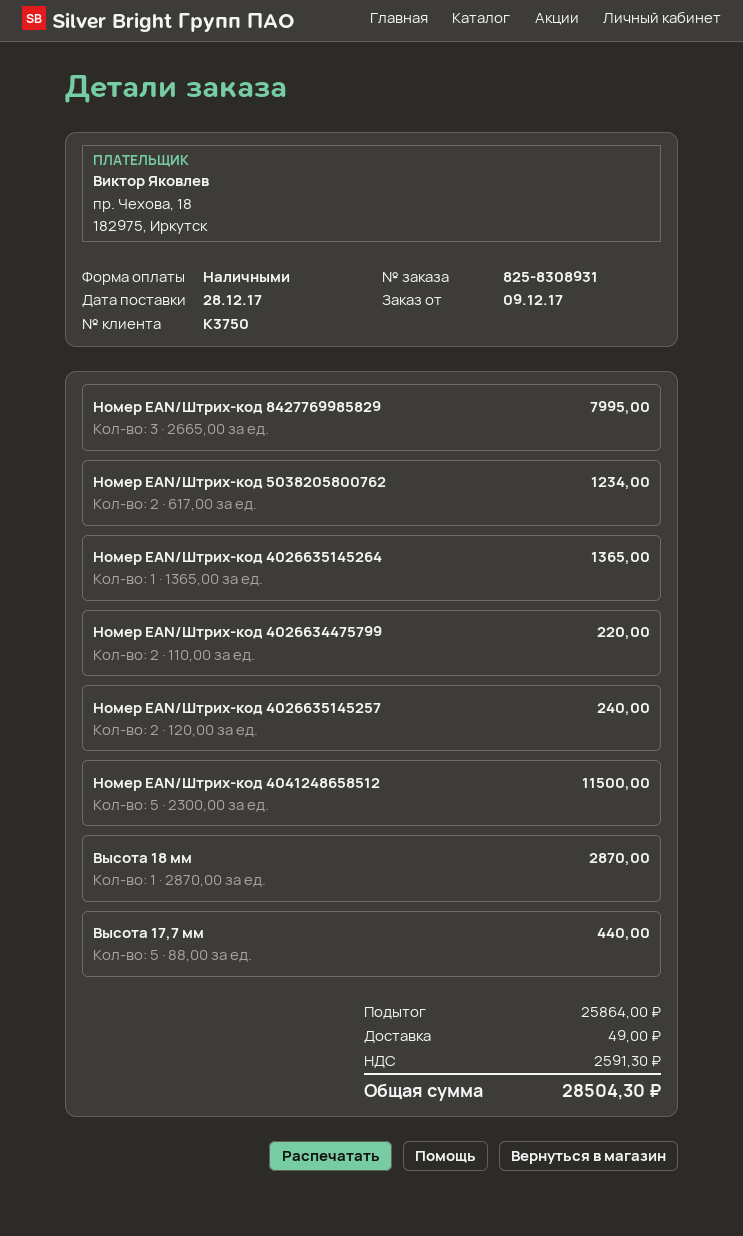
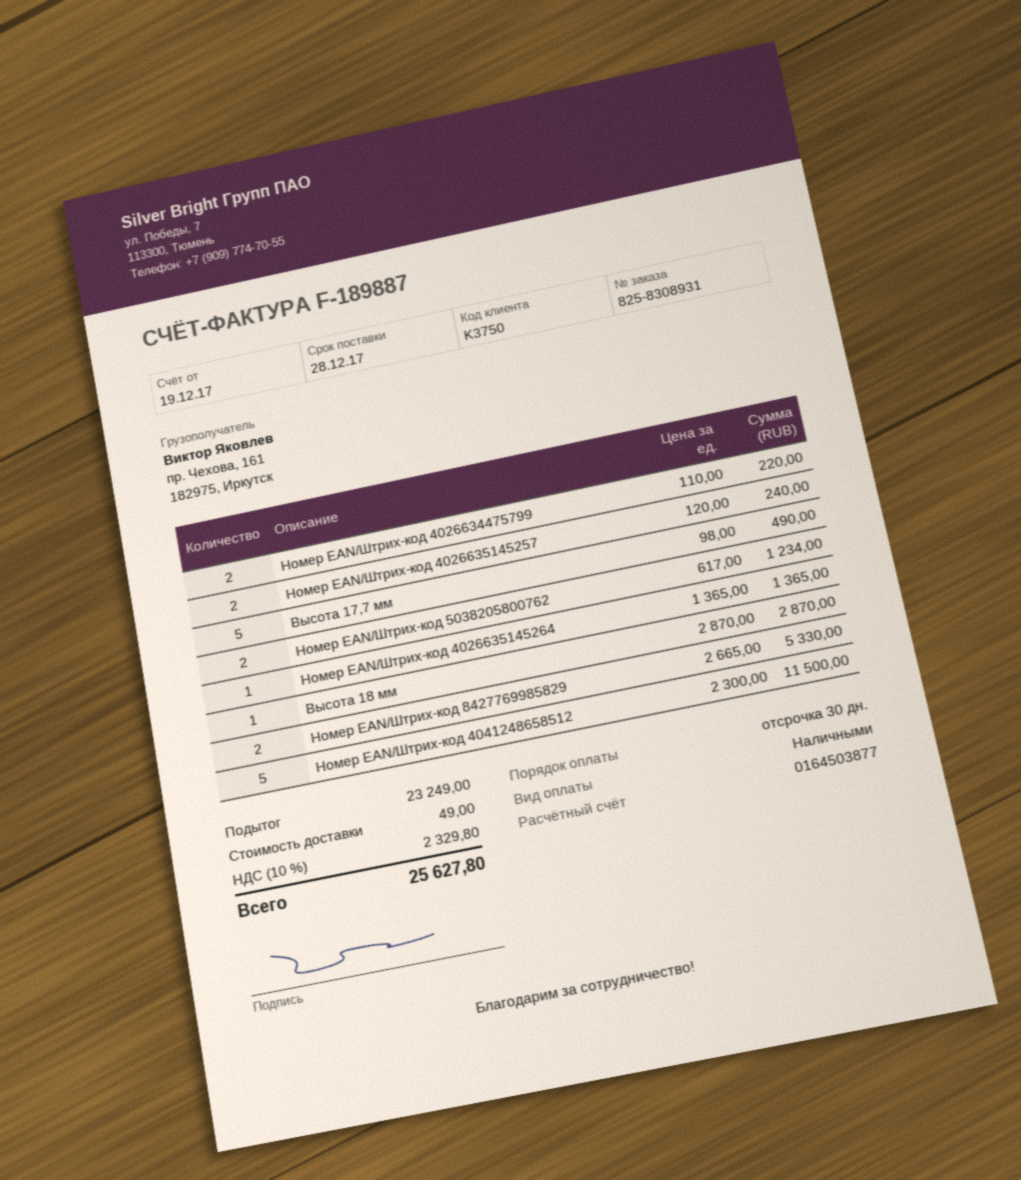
Номер EAN/Штрих-код 8427769985829: 3 x 2665.00 = 7995.00 -> 2 x 2665.00 = 5330.00
Высота 17,7 мм: 5 x 88.00 = 440.00 -> 5 x 98.00 = 490.00
subtotal: 25864.00 -> 23249.00
tax: 2591.30 -> 2329.80
total: 28504.30 -> 25627.80

